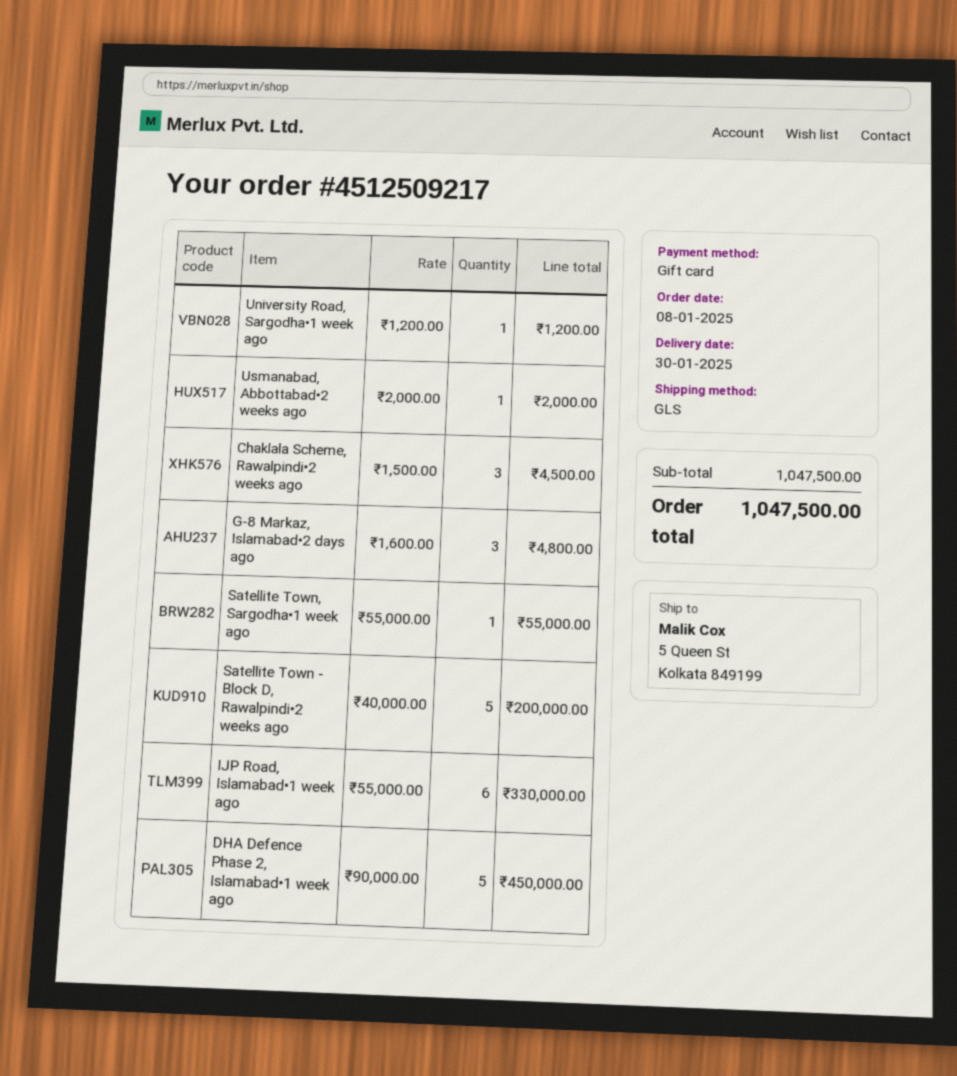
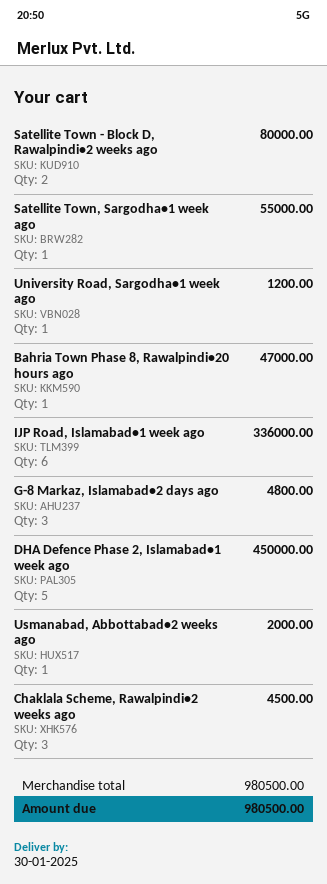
Satellite Town - Block D, Rawalpindi•2 weeks ago: 5 for 200000.00 -> 2 for 80000.00
IJP Road, Islamabad•1 week ago: 6 for 330000.00 -> 6 for 336000.00
Bahria Town Phase 8, Rawalpindi•20 hours ago: none -> 1 for 47000.00
subtotal: 1047500.00 -> 980500.00
total: 1047500.00 -> 980500.00

